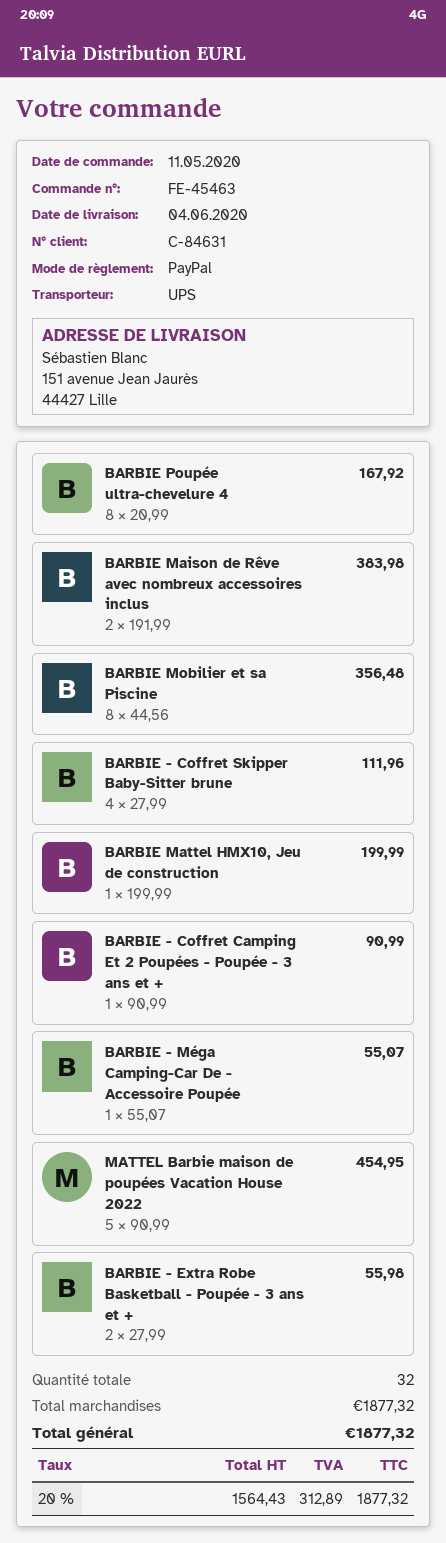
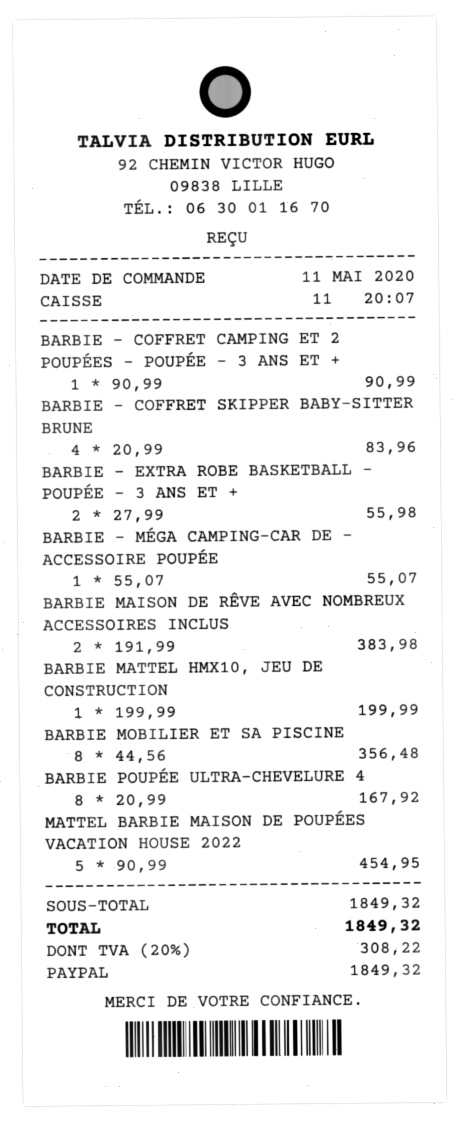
BARBIE - Coffret Skipper Baby-Sitter brune: 4 x 27.99 = 111.96 -> 4 x 20.99 = 83.96
subtotal: 1877.32 -> 1849.32
tax: 20% = 312.89 -> 20% = 308.22
total: 1877.32 -> 1849.32

